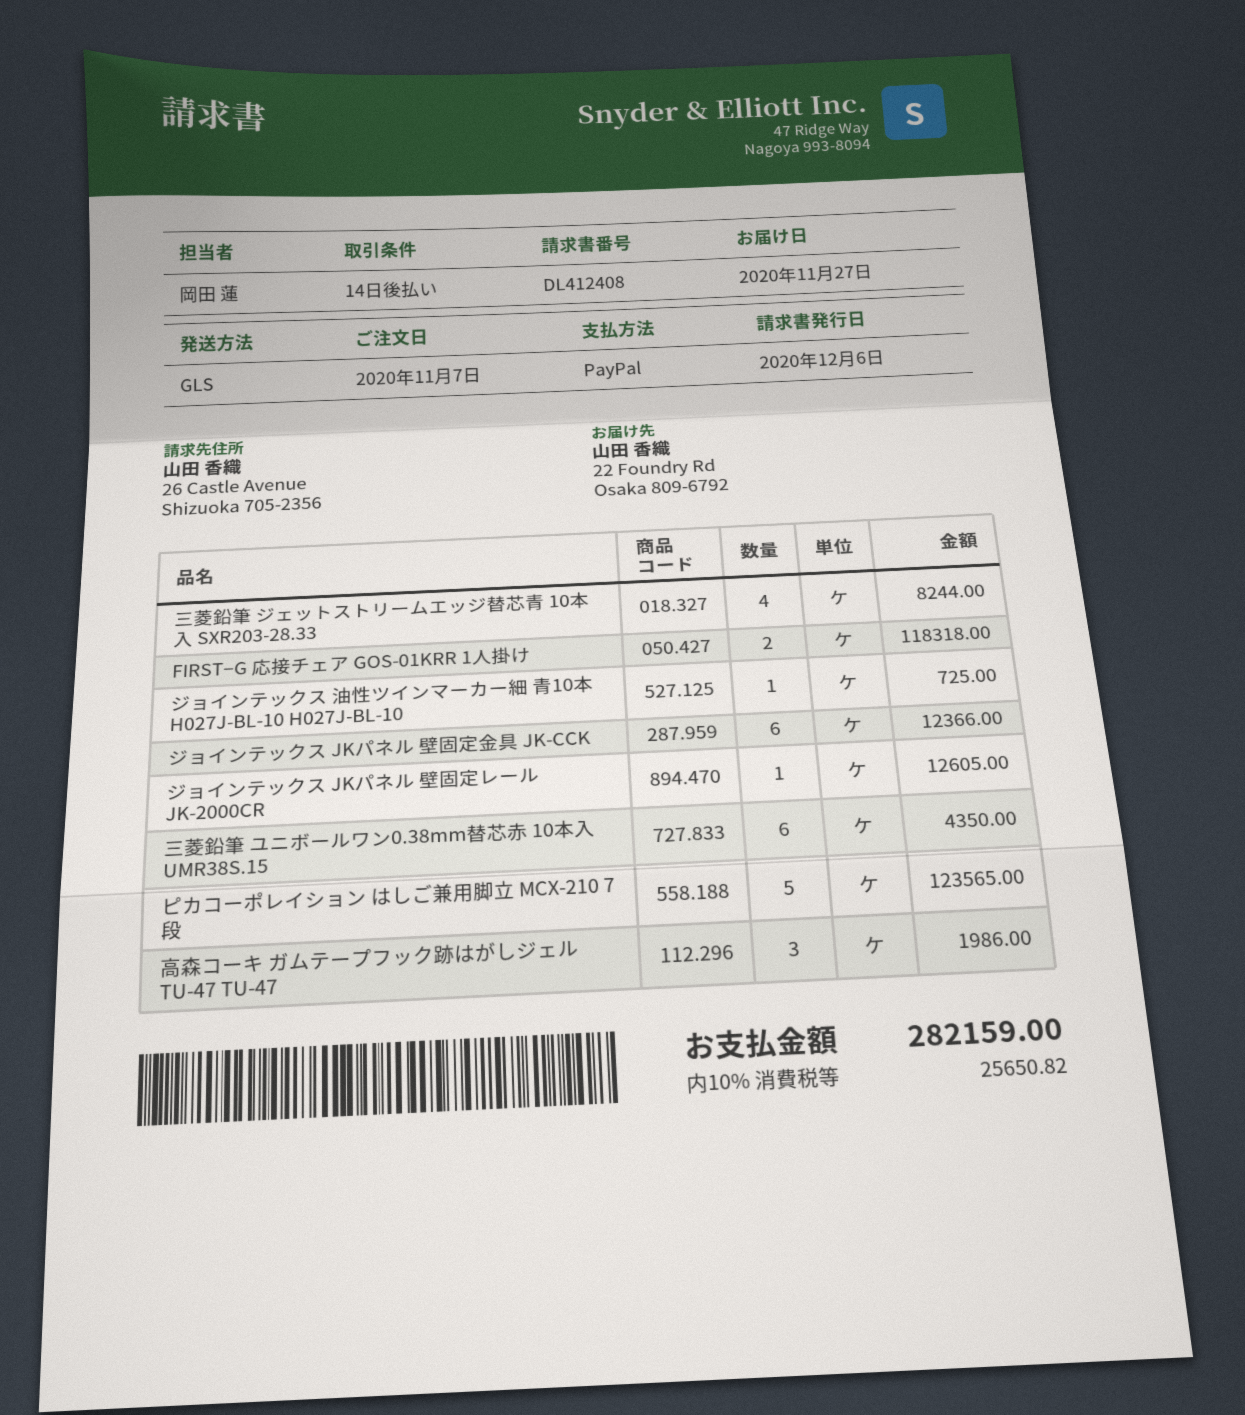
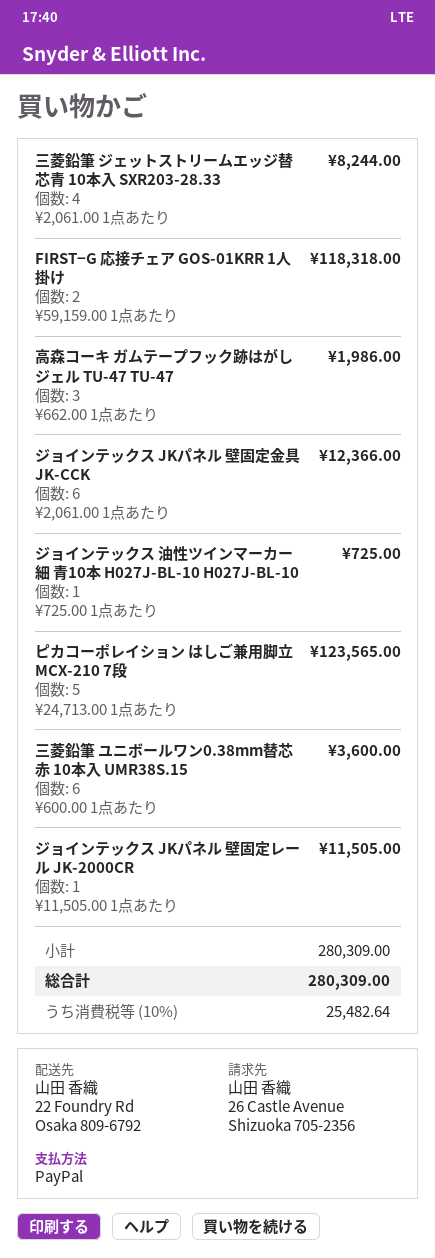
ジョインテックス JKパネル 壁固定レール JK-2000CR: 1 for 12605.00 -> 1 for 11505.00
三菱鉛筆 ユニボールワン0.38mm替芯赤 10本入 UMR38S.15: 6 for 4350.00 -> 6 for 3600.00
tax: 10% = 25650.82 -> 10% = 25482.64
total: 282159.00 -> 280309.00

